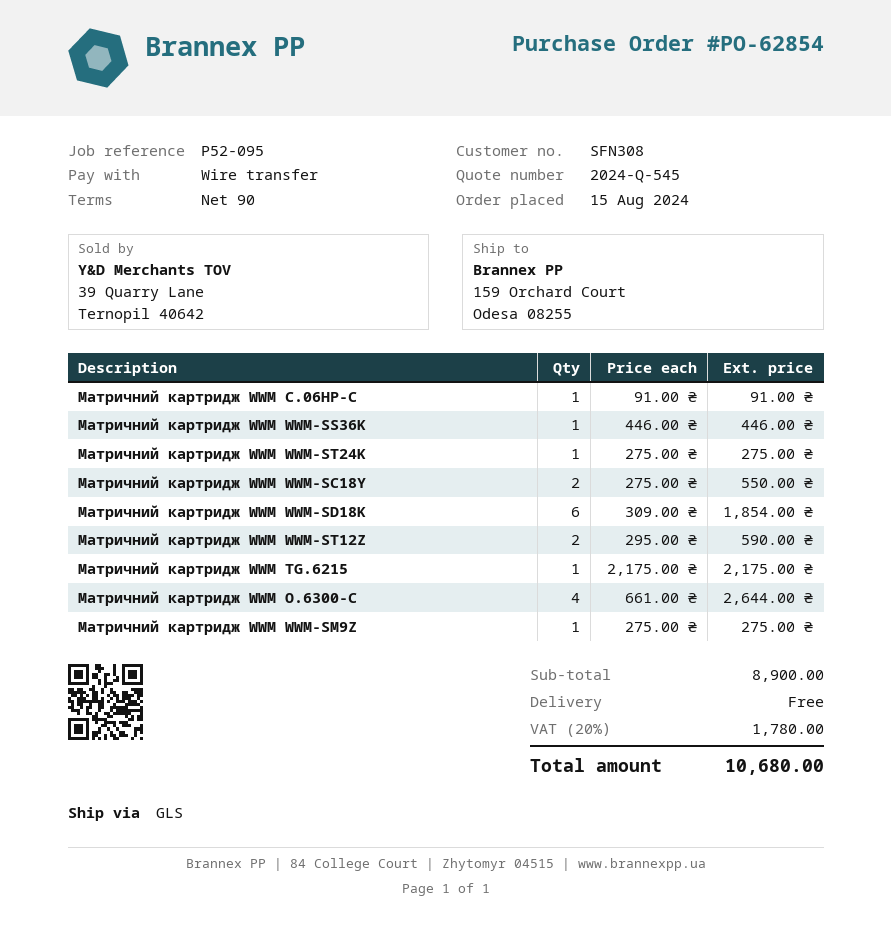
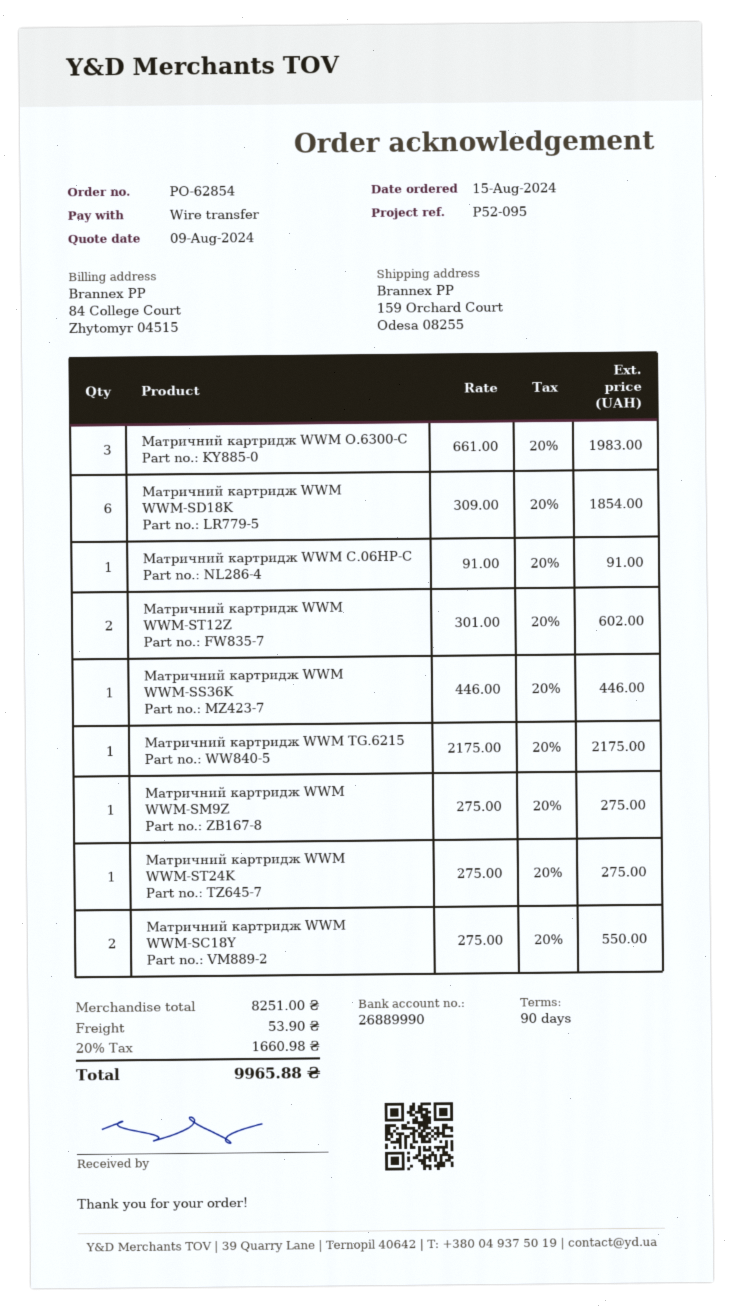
Матричний картридж WWM WWM-ST12Z: 2 x 295.00 = 590.00 -> 2 x 301.00 = 602.00
Матричний картридж WWM O.6300-C: 4 x 661.00 = 2644.00 -> 3 x 661.00 = 1983.00
subtotal: 8900.00 -> 8251.00
shipping: 0.00 -> 53.90
tax: 20% = 1780.00 -> 20% = 1660.98
total: 10680.00 -> 9965.88

